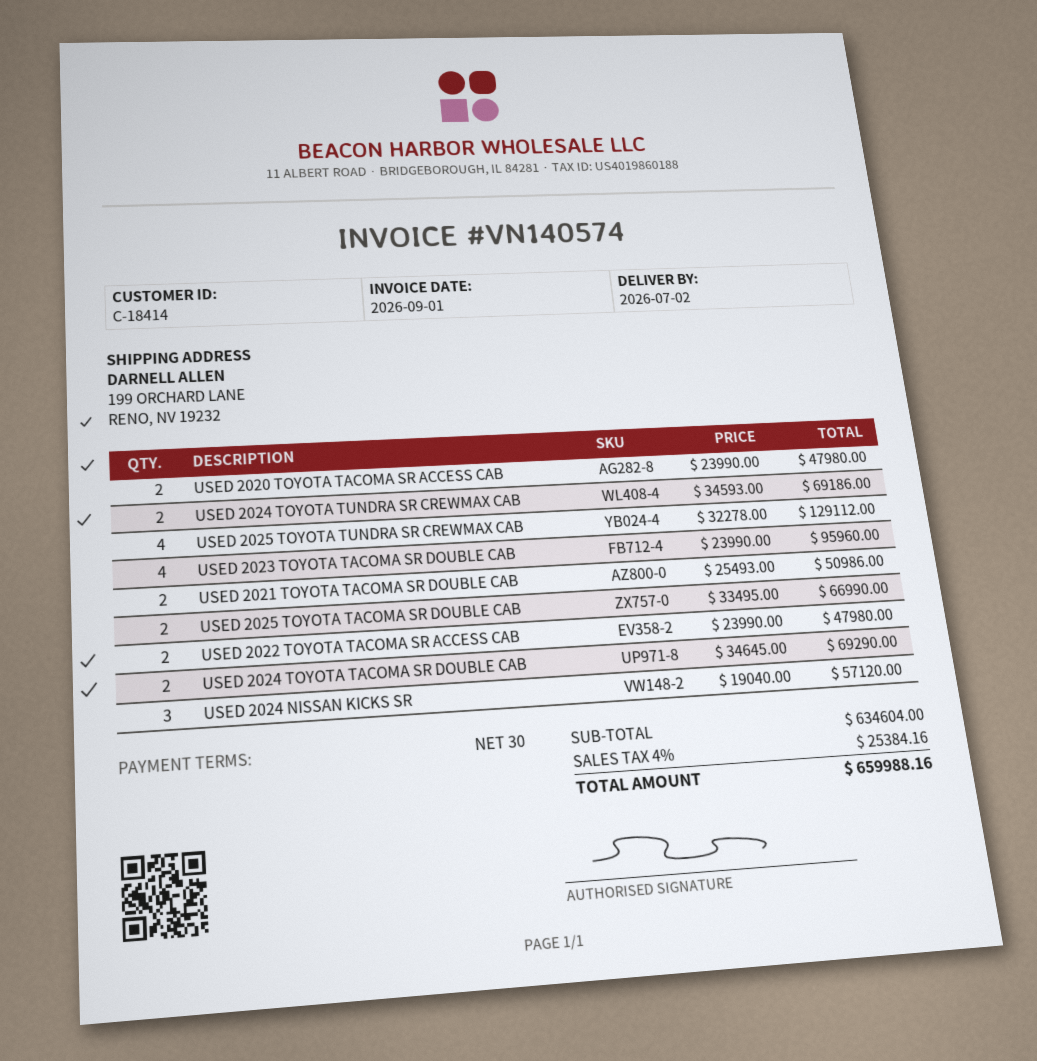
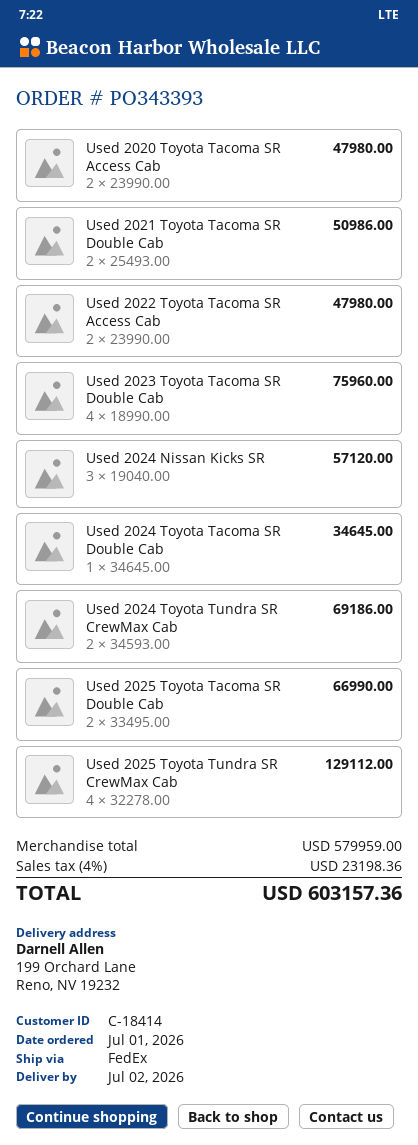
USED 2023 TOYOTA TACOMA SR DOUBLE CAB: 4 x 23990.00 = 95960.00 -> 4 x 18990.00 = 75960.00
USED 2024 TOYOTA TACOMA SR DOUBLE CAB: 2 x 34645.00 = 69290.00 -> 1 x 34645.00 = 34645.00
subtotal: 634604.00 -> 579959.00
tax: 4% = 25384.16 -> 4% = 23198.36
total: 659988.16 -> 603157.36

